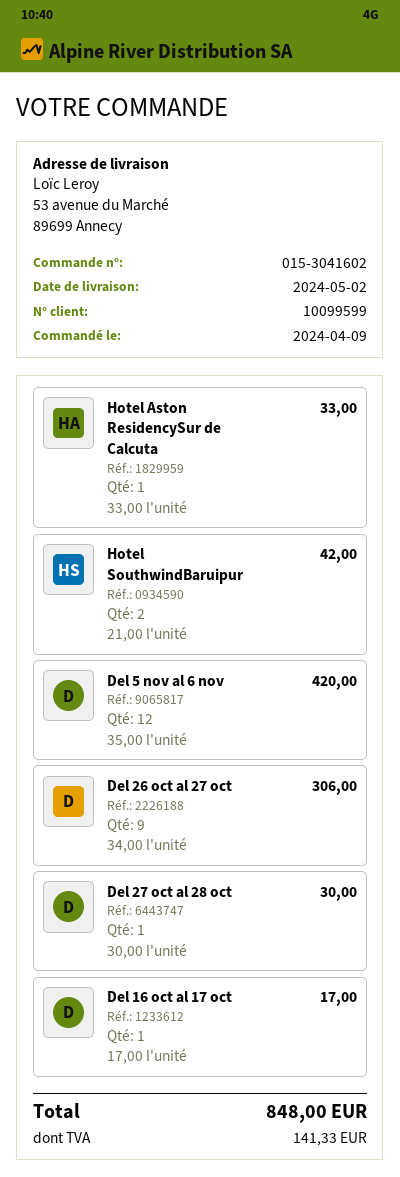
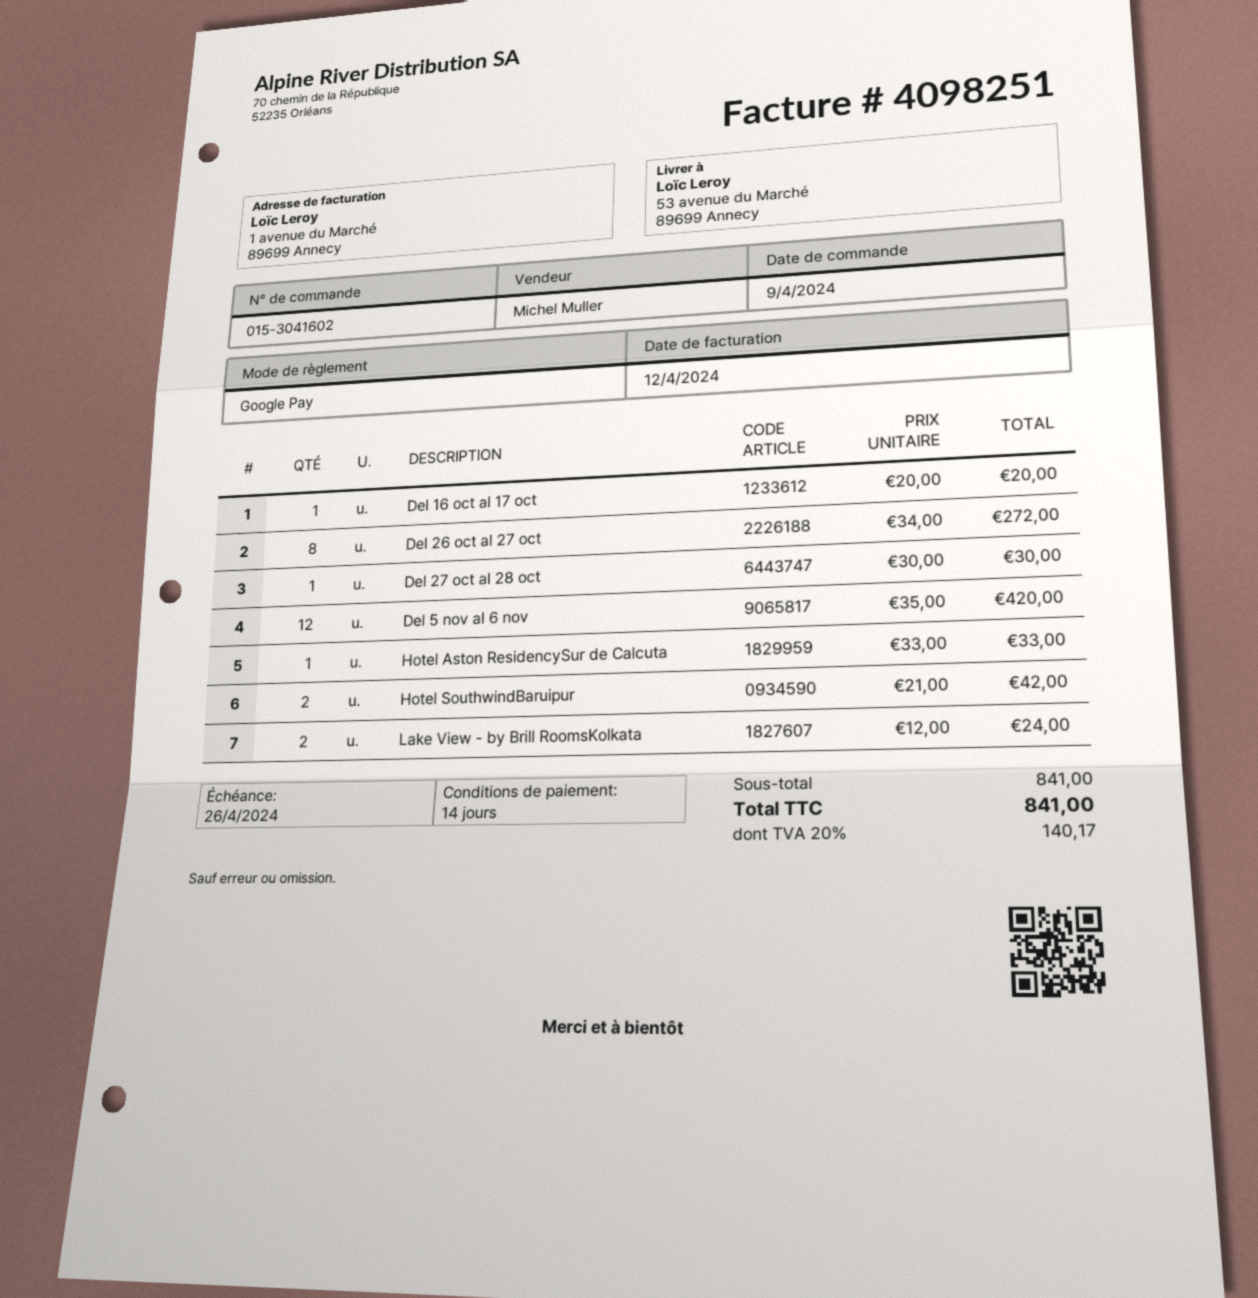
Del 26 oct al 27 oct: 9 x 34.00 = 306.00 -> 8 x 34.00 = 272.00
Del 16 oct al 17 oct: 1 x 17.00 = 17.00 -> 1 x 20.00 = 20.00
Lake View - by Brill RoomsKolkata: none -> 2 x 12.00 = 24.00
tax: 141.33 -> 140.17
total: 848.00 -> 841.00

